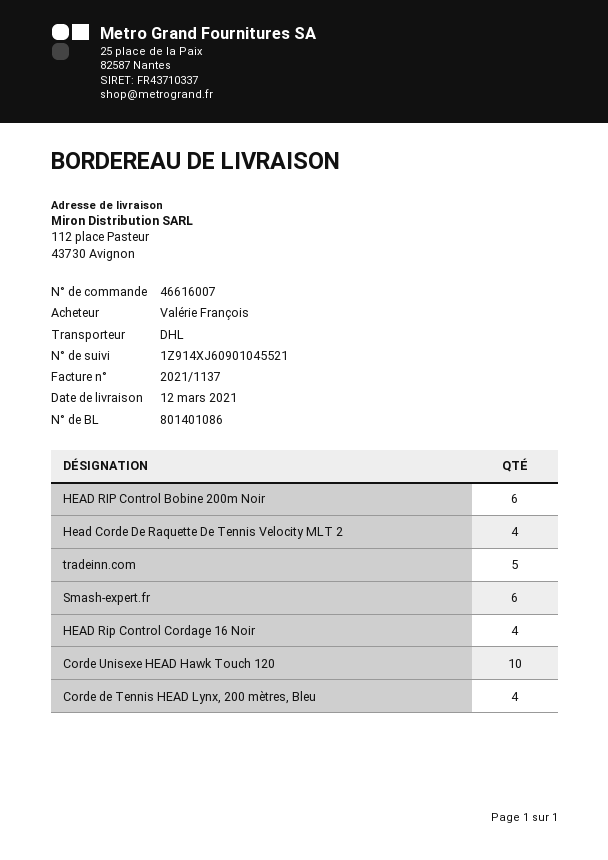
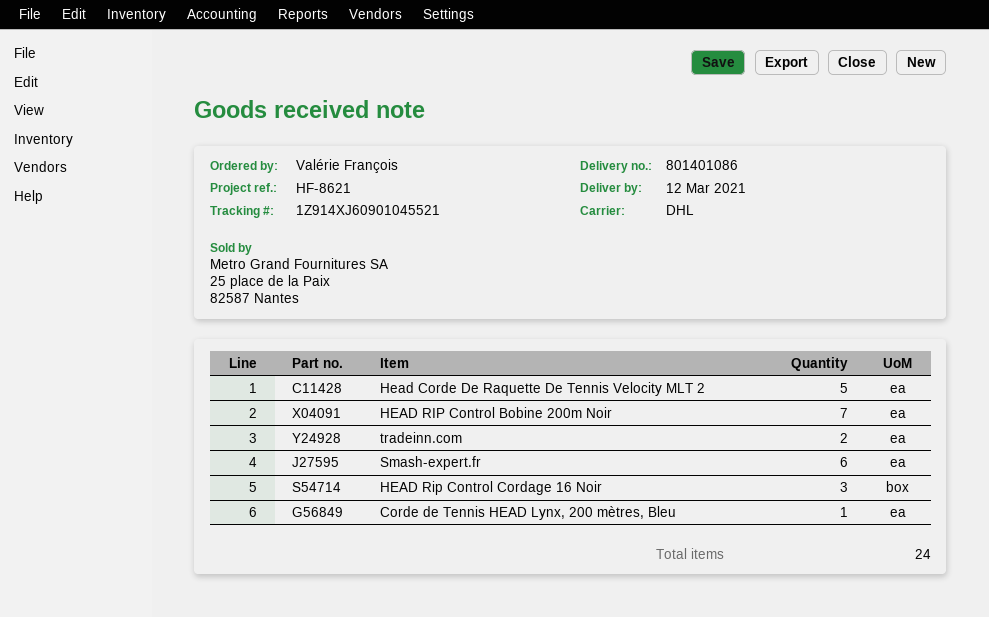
HEAD RIP Control Bobine 200m Noir: 6 -> 7
Head Corde De Raquette De Tennis Velocity MLT 2: 4 -> 5
tradeinn.com: 5 -> 2
HEAD Rip Control Cordage 16 Noir: 4 -> 3
Corde Unisexe HEAD Hawk Touch 120: 10 -> none
Corde de Tennis HEAD Lynx, 200 mètres, Bleu: 4 -> 1

